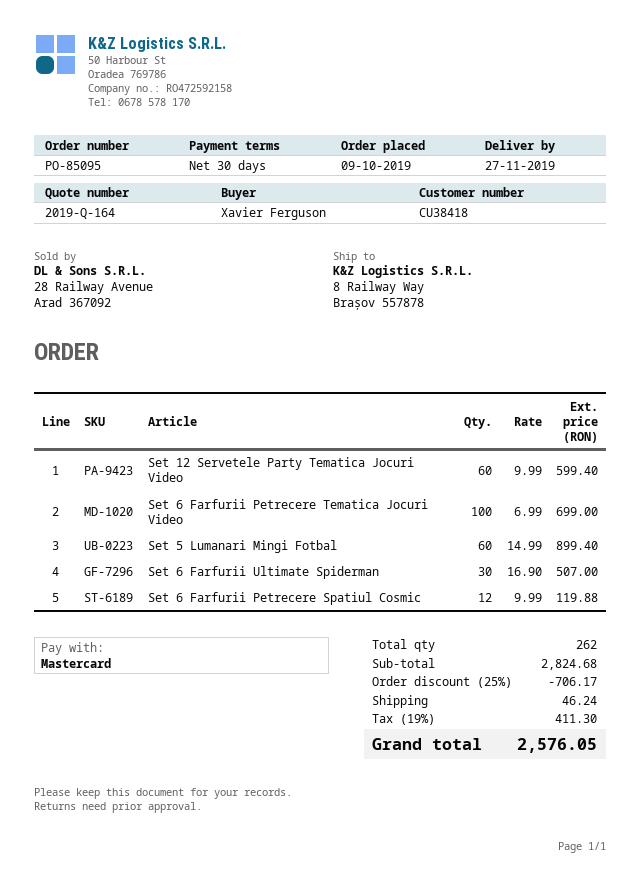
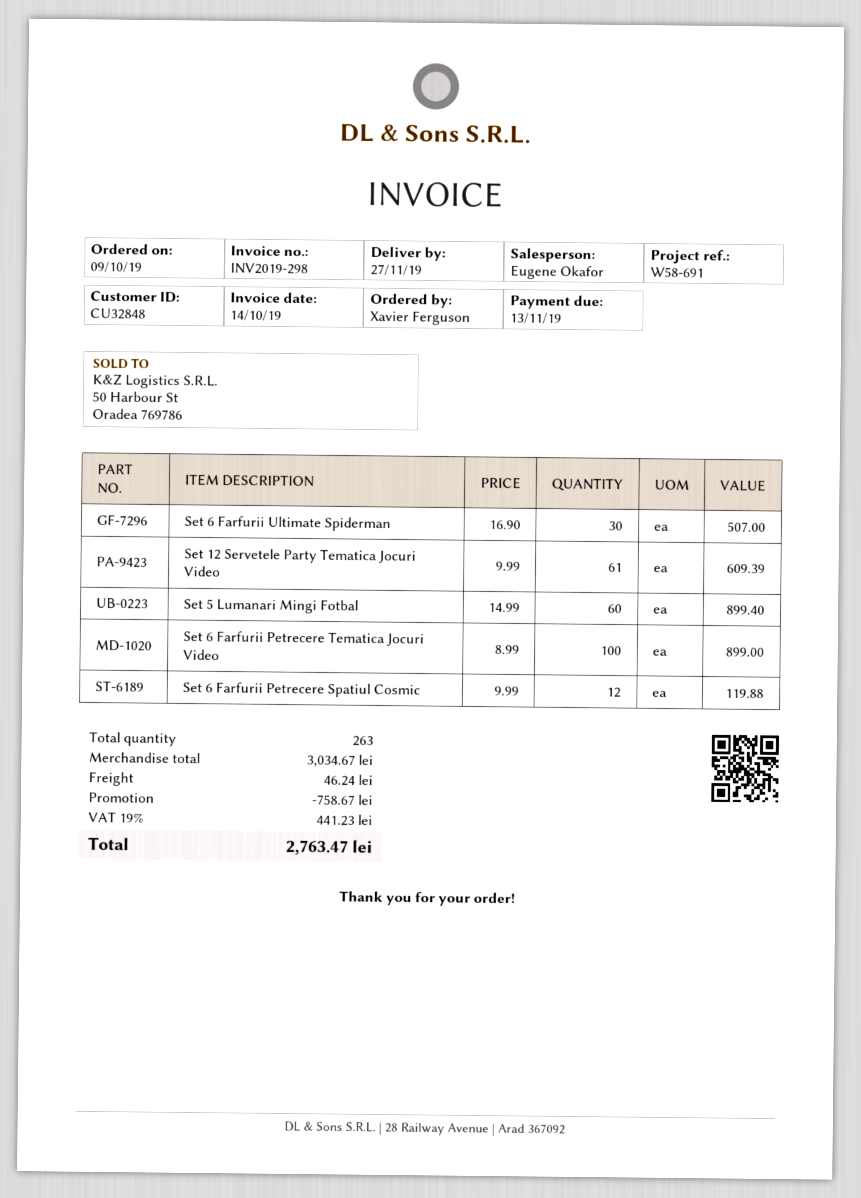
customer number: CU38418 -> CU32848
Set 12 Servetele Party Tematica Jocuri Video: 60 x 9.99 = 599.40 -> 61 x 9.99 = 609.39
Set 6 Farfurii Petrecere Tematica Jocuri Video: 100 x 6.99 = 699.00 -> 100 x 8.99 = 899.00
total quantity: 262 -> 263
subtotal: 2824.68 -> 3034.67
discount: 706.17 -> 758.67
tax: 19% = 411.30 -> 19% = 441.23
total: 2576.05 -> 2763.47

